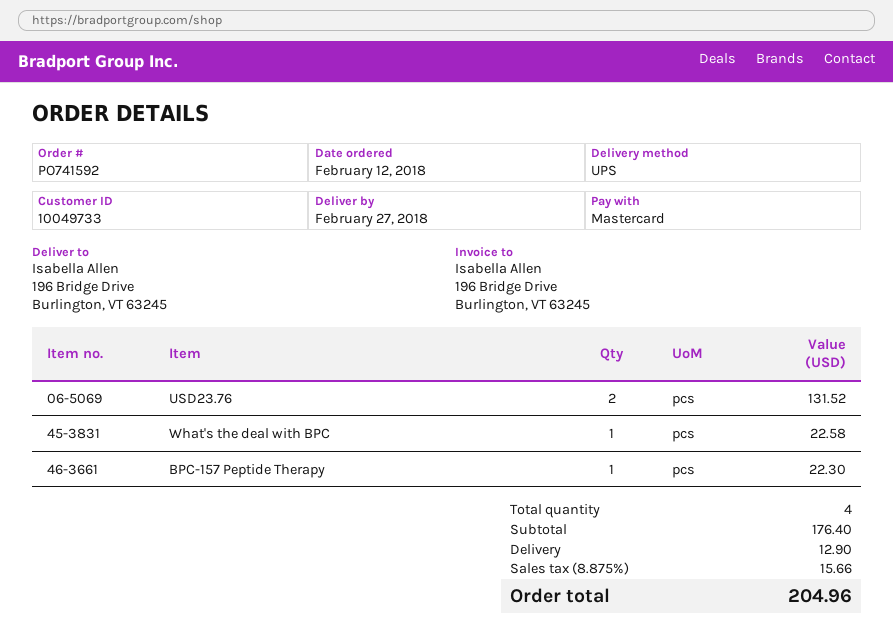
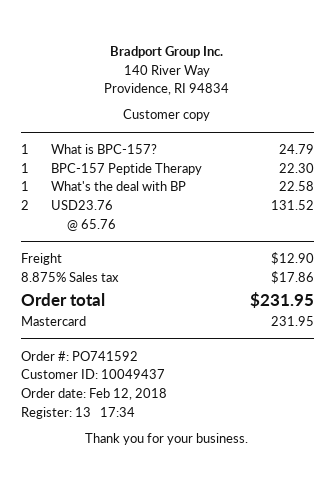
customer number: 10049733 -> 10049437
What is BPC-157?: none -> 1 for 24.79
tax: 8.875% = 15.66 -> 8.875% = 17.86
total: 204.96 -> 231.95

